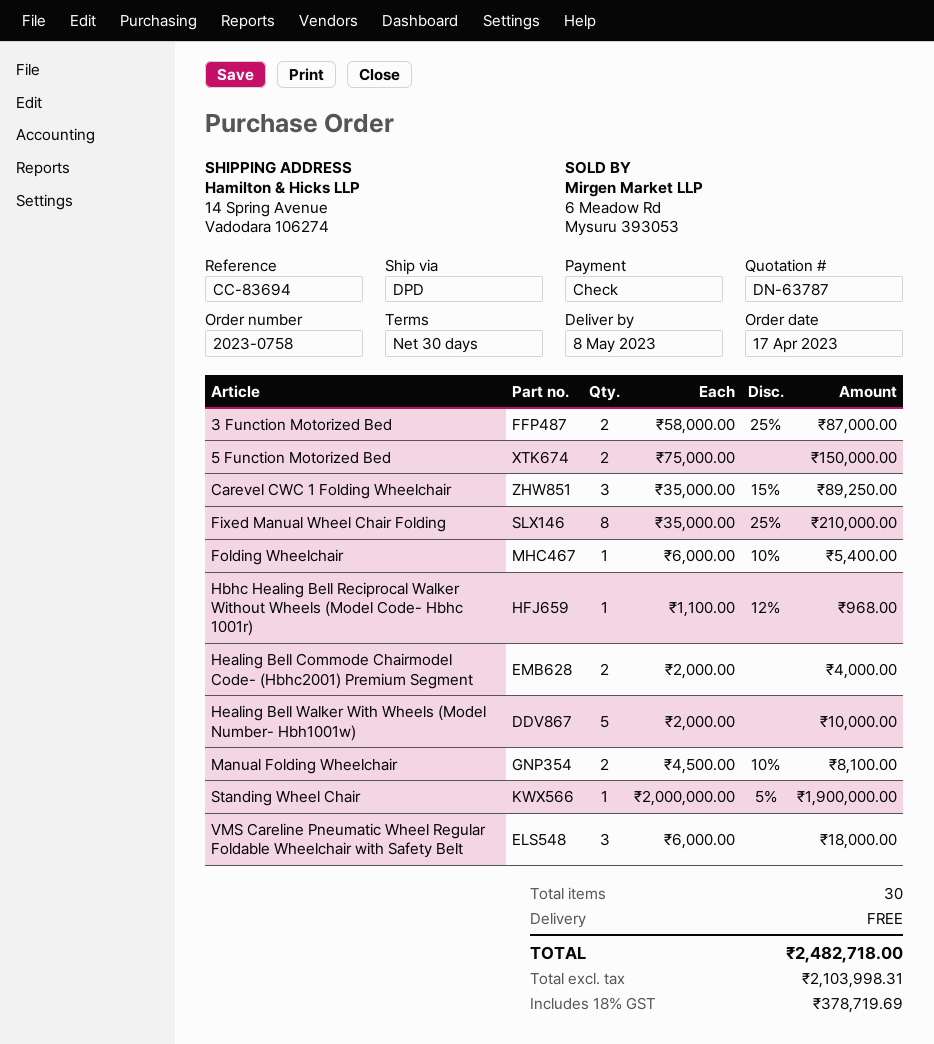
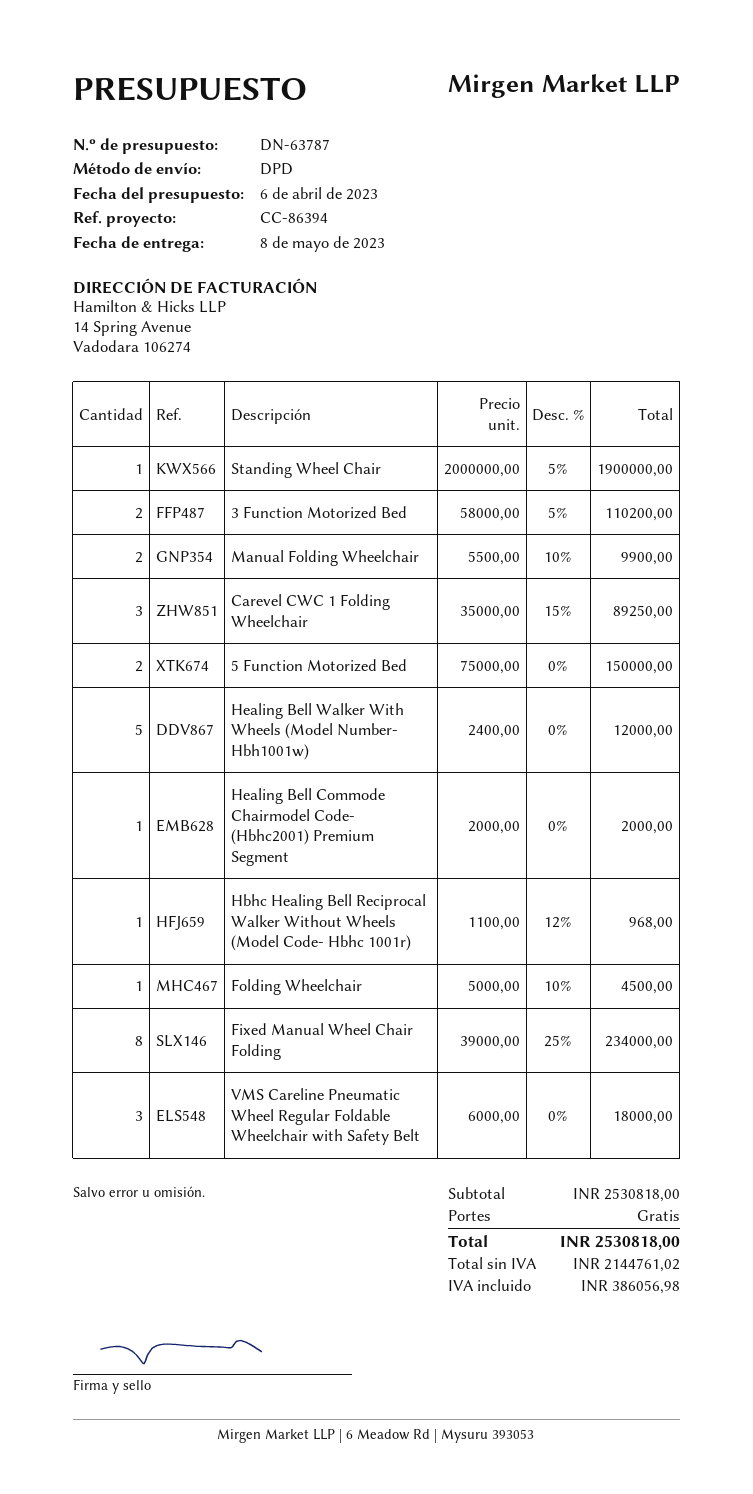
reference: CC-83694 -> CC-86394
3 Function Motorized Bed: 2 x 58000.00 - 25% = 87000.00 -> 2 x 58000.00 - 5% = 110200.00
Fixed Manual Wheel Chair Folding: 8 x 35000.00 - 25% = 210000.00 -> 8 x 39000.00 - 25% = 234000.00
Folding Wheelchair: 1 x 6000.00 - 10% = 5400.00 -> 1 x 5000.00 - 10% = 4500.00
Healing Bell Commode Chairmodel Code- (Hbhc2001) Premium Segment: 2 x 2000.00 = 4000.00 -> 1 x 2000.00 = 2000.00
Healing Bell Walker With Wheels (Model Number- Hbh1001w): 5 x 2000.00 = 10000.00 -> 5 x 2400.00 = 12000.00
Manual Folding Wheelchair: 2 x 4500.00 - 10% = 8100.00 -> 2 x 5500.00 - 10% = 9900.00
net: 2103998.31 -> 2144761.02
tax: 378719.69 -> 386056.98
total: 2482718.00 -> 2530818.00

